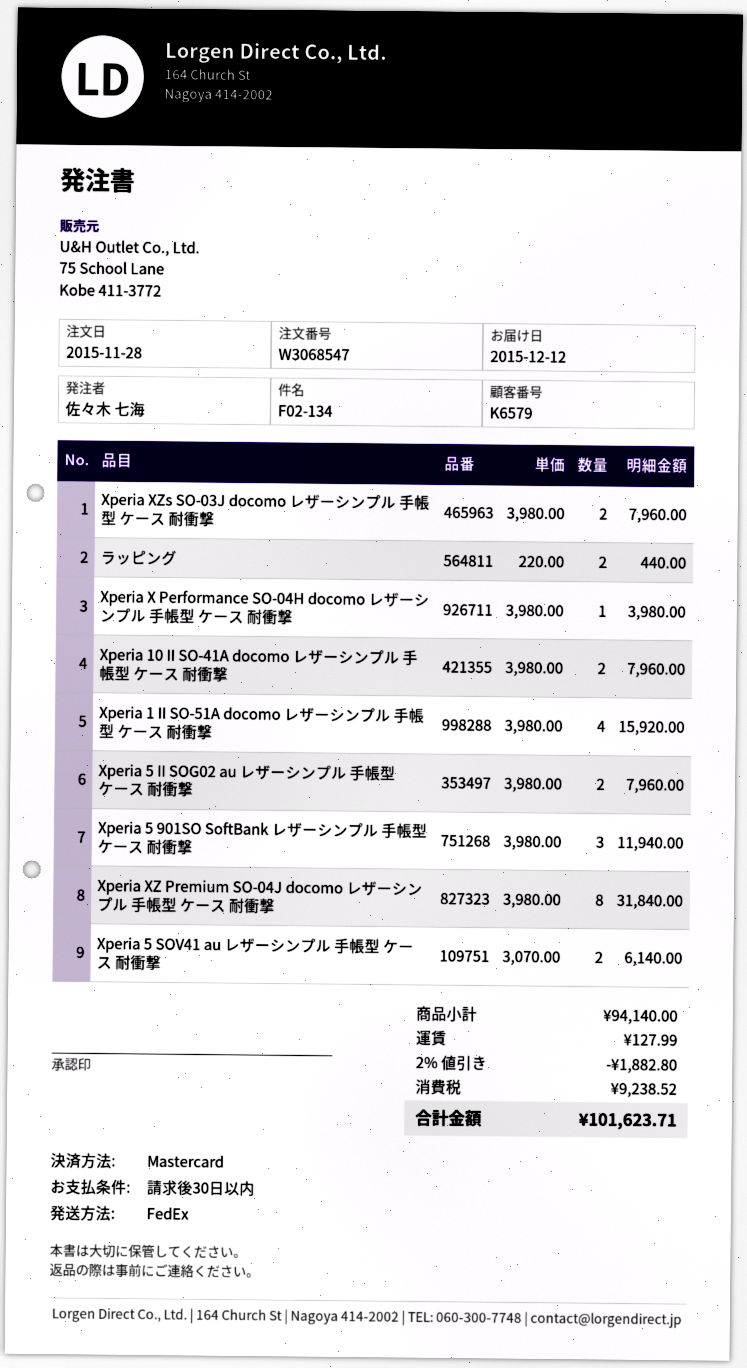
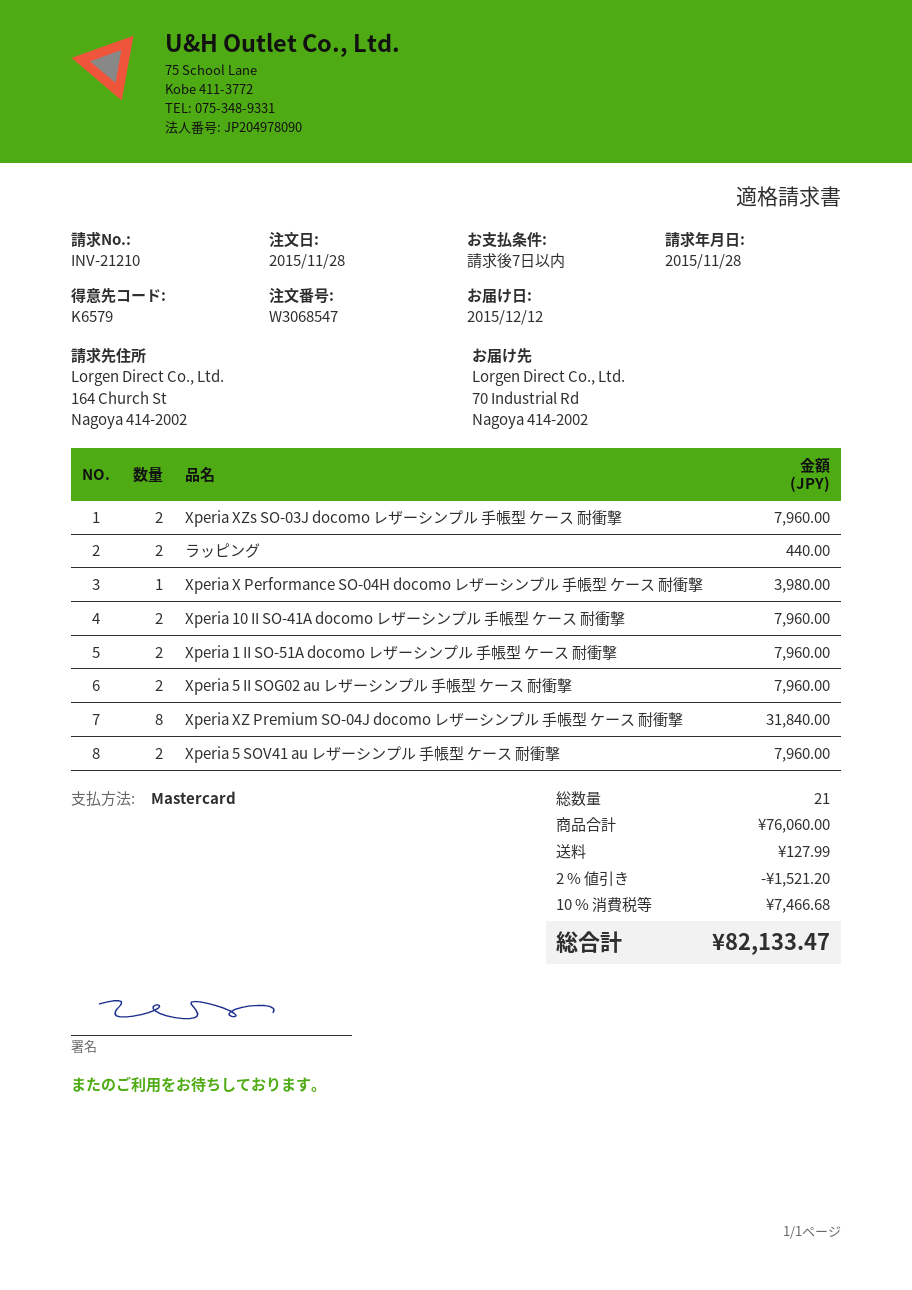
payment terms: 30 days -> 7 days
Xperia 1 II SO-51A docomo レザーシンプル 手帳型 ケース 耐衝撃: 4 for 15920.00 -> 2 for 7960.00
Xperia 5 901SO SoftBank レザーシンプル 手帳型 ケース 耐衝撃: 3 for 11940.00 -> none
Xperia 5 SOV41 au レザーシンプル 手帳型 ケース 耐衝撃: 2 for 6140.00 -> 2 for 7960.00
subtotal: 94140.00 -> 76060.00
discount: 2% = 1882.80 -> 2% = 1521.20
tax: 9238.52 -> 7466.68
total: 101623.71 -> 82133.47

